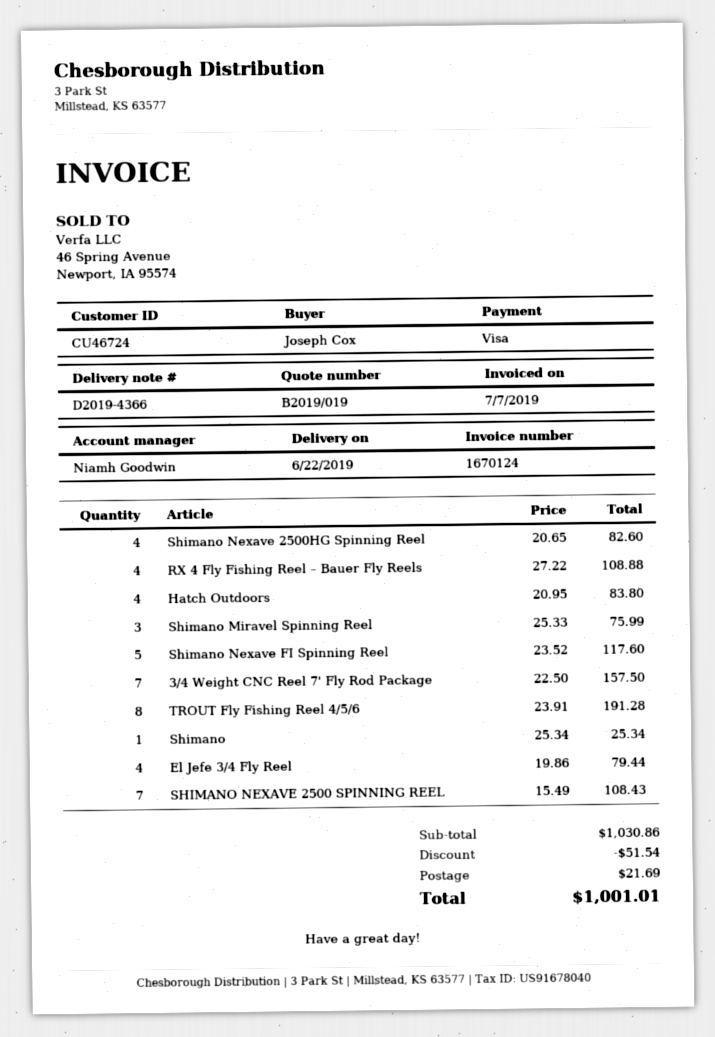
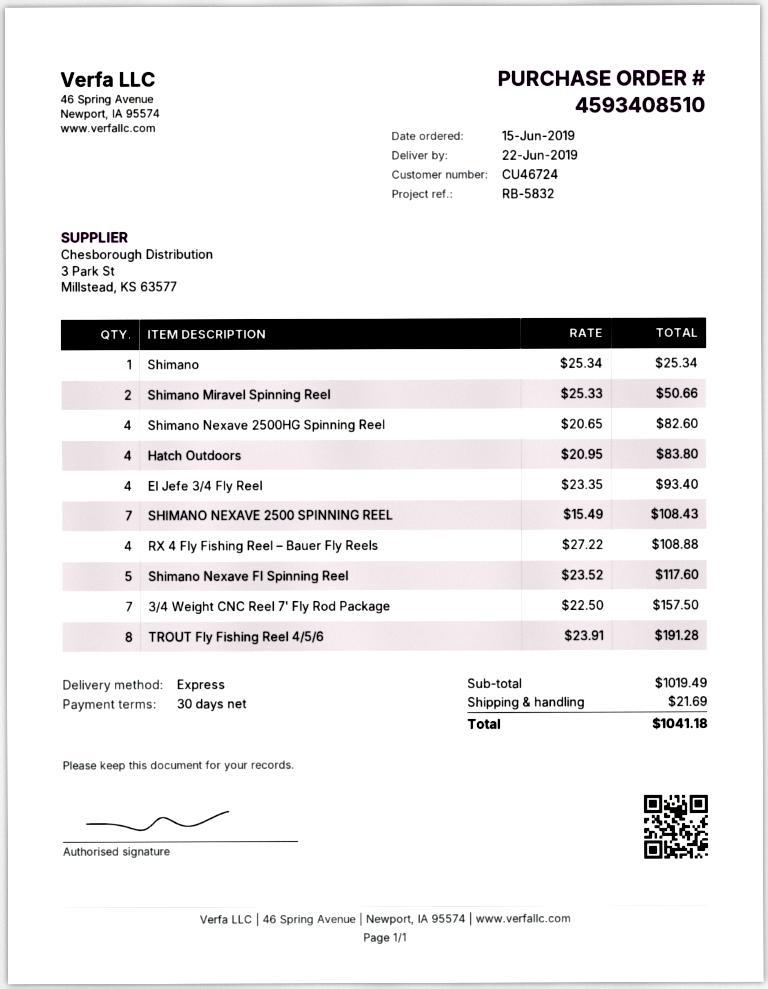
Shimano Miravel Spinning Reel: 3 x 25.33 = 75.99 -> 2 x 25.33 = 50.66
El Jefe 3/4 Fly Reel: 4 x 19.86 = 79.44 -> 4 x 23.35 = 93.40
subtotal: 1030.86 -> 1019.49
discount: 51.54 -> none
total: 1001.01 -> 1041.18

